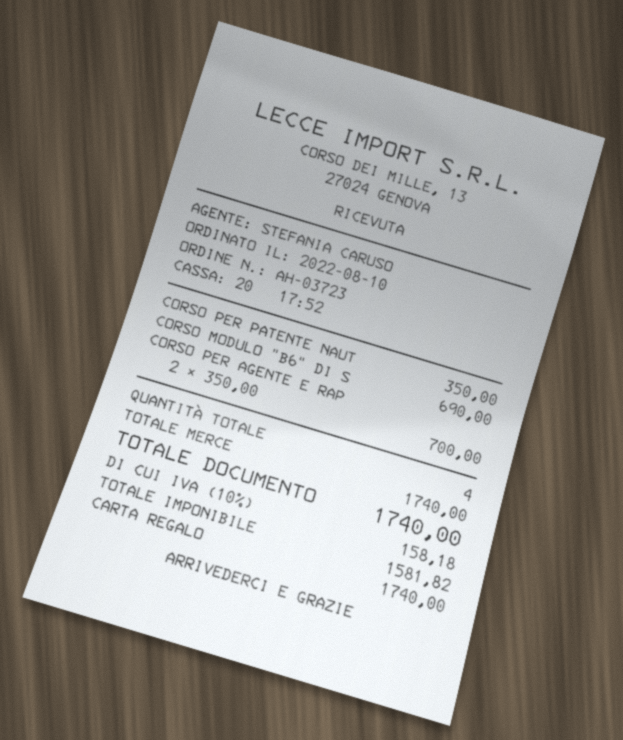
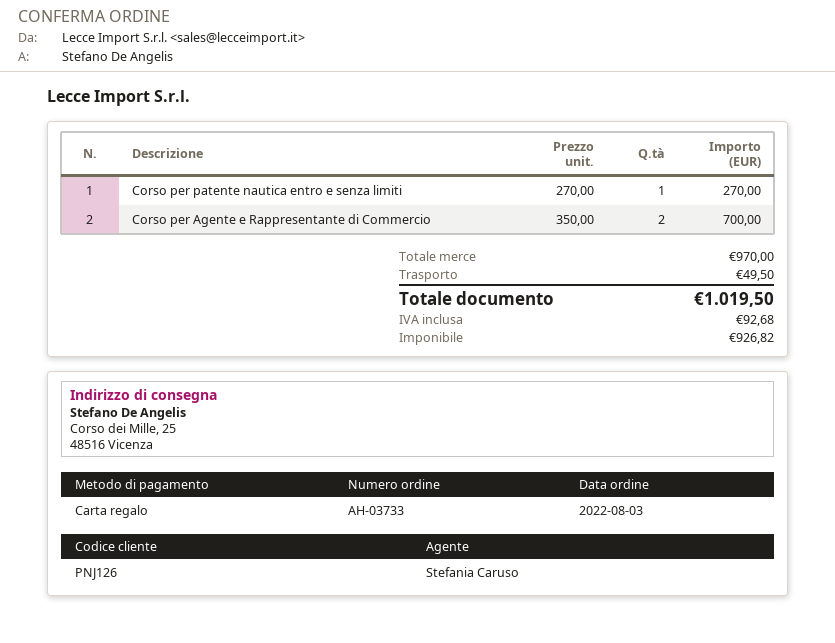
order number: AH-03723 -> AH-03733
order date: 2022-08-10 -> 2022-08-03
CORSO PER PATENTE NAUT: 1 x 350.00 = 350.00 -> 1 x 270.00 = 270.00
CORSO MODULO "B6" DI S: 1 x 690.00 = 690.00 -> none
subtotal: 1740.00 -> 970.00
shipping: none -> 49.50
net: 1581.82 -> 926.82
tax: 158.18 -> 92.68
total: 1740.00 -> 1019.50

